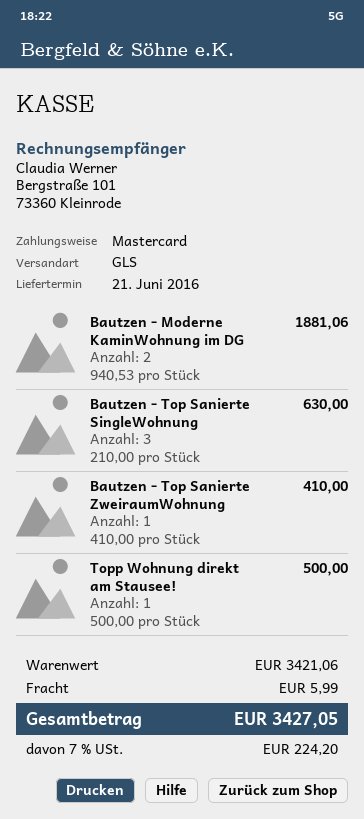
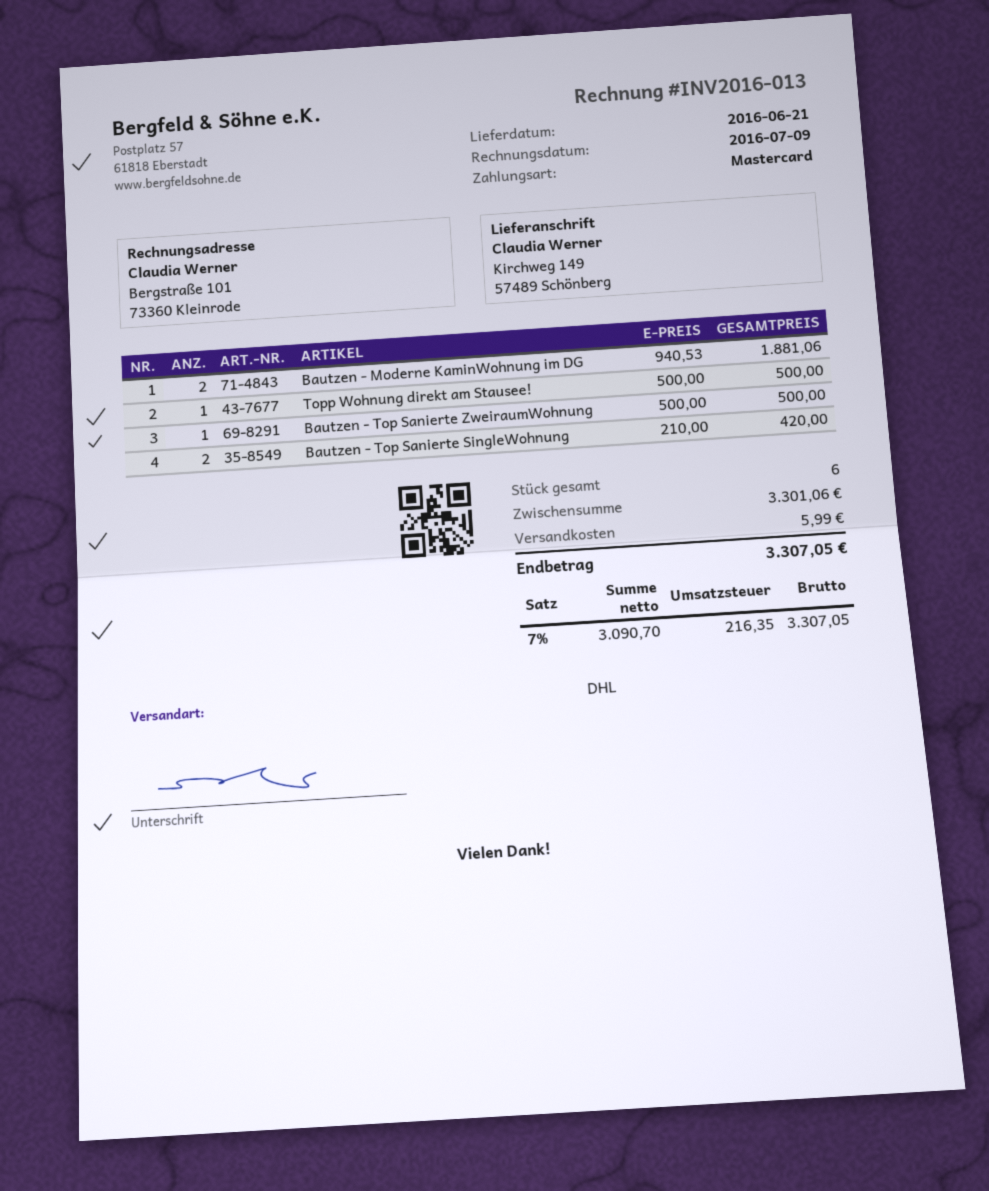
shipping method: GLS -> DHL
Bautzen - Top Sanierte SingleWohnung: 3 x 210.00 = 630.00 -> 2 x 210.00 = 420.00
Bautzen - Top Sanierte ZweiraumWohnung: 1 x 410.00 = 410.00 -> 1 x 500.00 = 500.00
subtotal: 3421.06 -> 3301.06
tax: 7% = 224.20 -> 7% = 216.35
total: 3427.05 -> 3307.05

